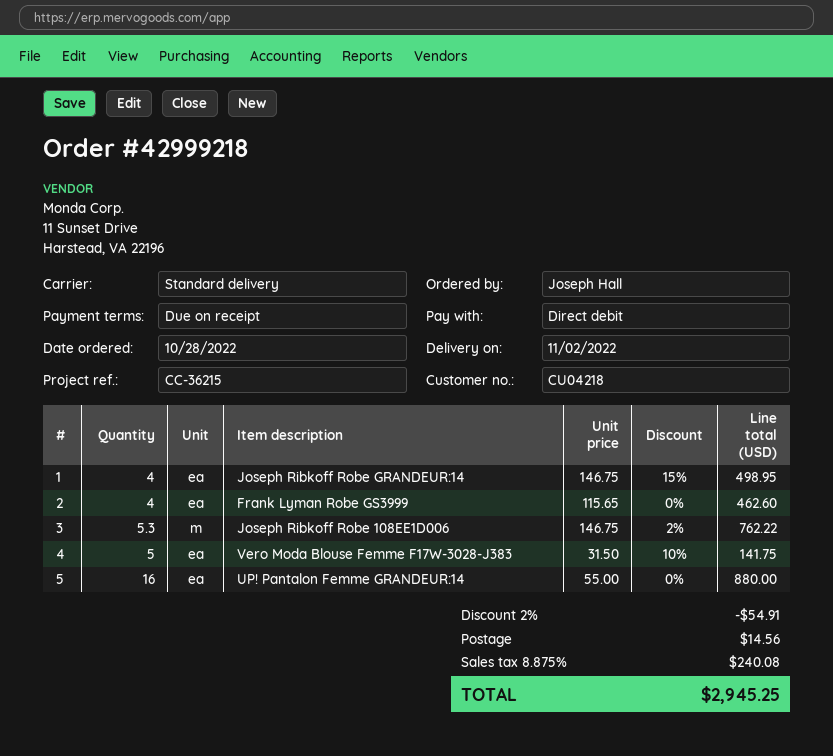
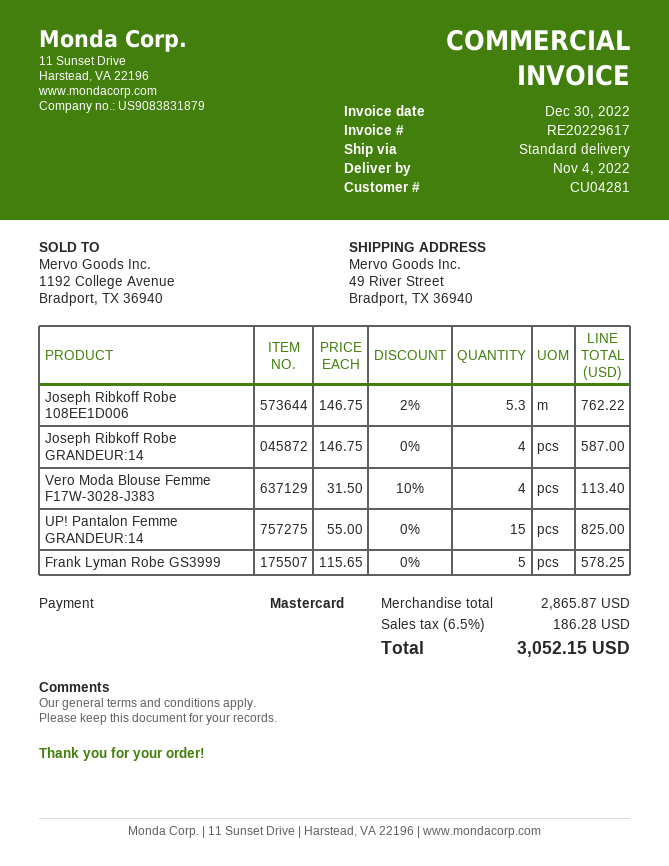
delivery date: 2022-11-02 -> 2022-11-04
customer number: CU04218 -> CU04281
payment method: direct debit -> Mastercard
Joseph Ribkoff Robe GRANDEUR:14: 4 x 146.75 - 15% = 498.95 -> 4 x 146.75 = 587.00
Frank Lyman Robe GS3999: 4 x 115.65 = 462.60 -> 5 x 115.65 = 578.25
Vero Moda Blouse Femme F17W-3028-J383: 5 x 31.50 - 10% = 141.75 -> 4 x 31.50 - 10% = 113.40
UP! Pantalon Femme GRANDEUR:14: 16 x 55.00 = 880.00 -> 15 x 55.00 = 825.00
discount: 2% = 54.91 -> none
shipping: 14.56 -> none
tax: 8.875% = 240.08 -> 6.5% = 186.28
total: 2945.25 -> 3052.15

